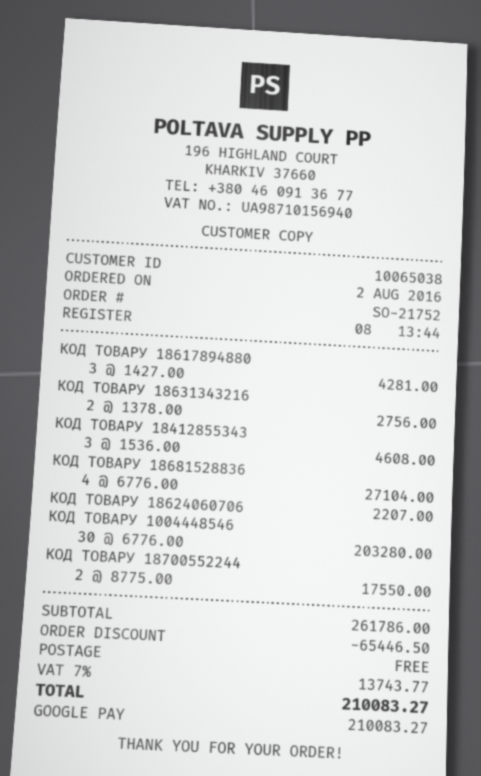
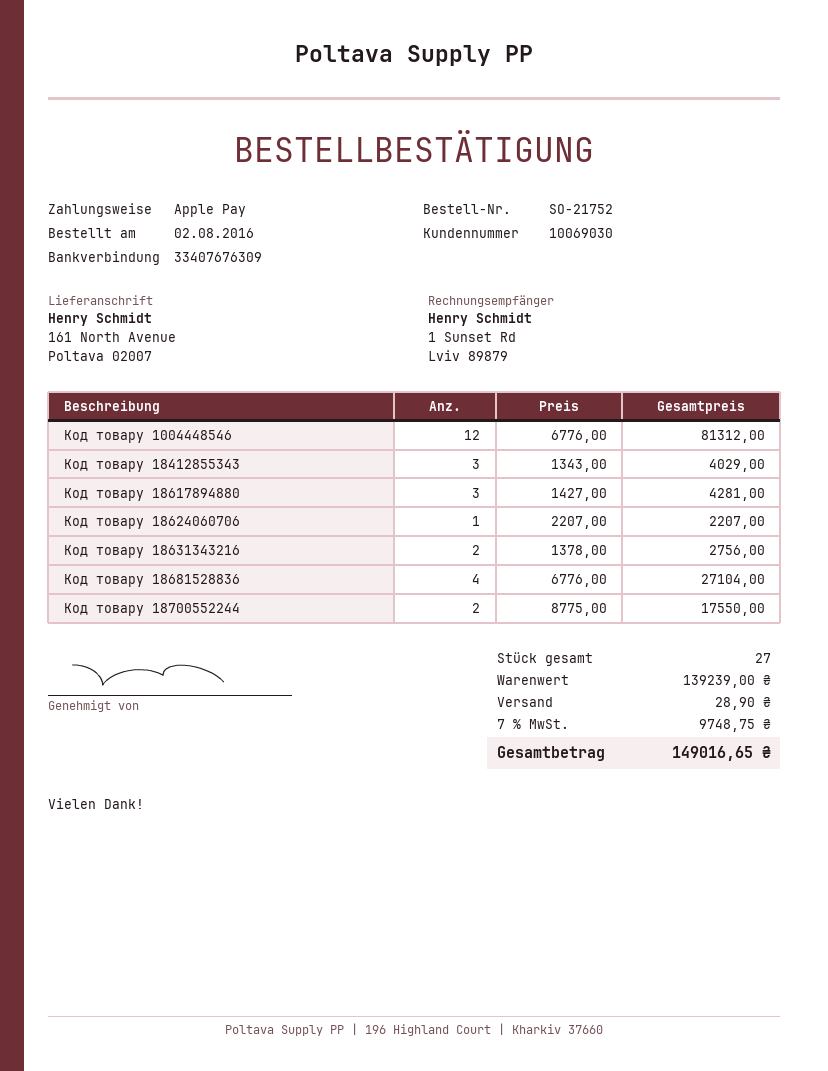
customer number: 10065038 -> 10069030
payment method: Google Pay -> Apple Pay
КОД ТОВАРУ 18412855343: 3 x 1536.00 = 4608.00 -> 3 x 1343.00 = 4029.00
КОД ТОВАРУ 1004448546: 30 x 6776.00 = 203280.00 -> 12 x 6776.00 = 81312.00
subtotal: 261786.00 -> 139239.00
discount: 65446.50 -> none
shipping: 0.00 -> 28.90
tax: 7% = 13743.77 -> 7% = 9748.75
total: 210083.27 -> 149016.65

